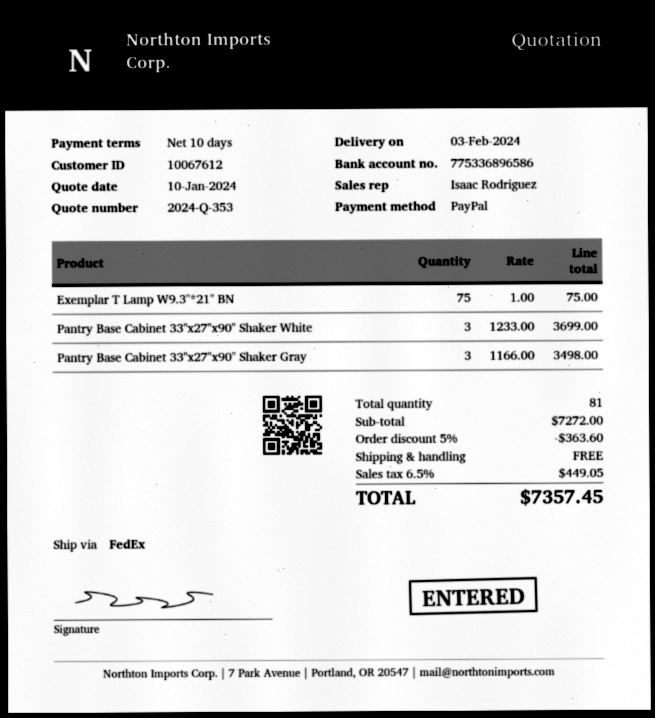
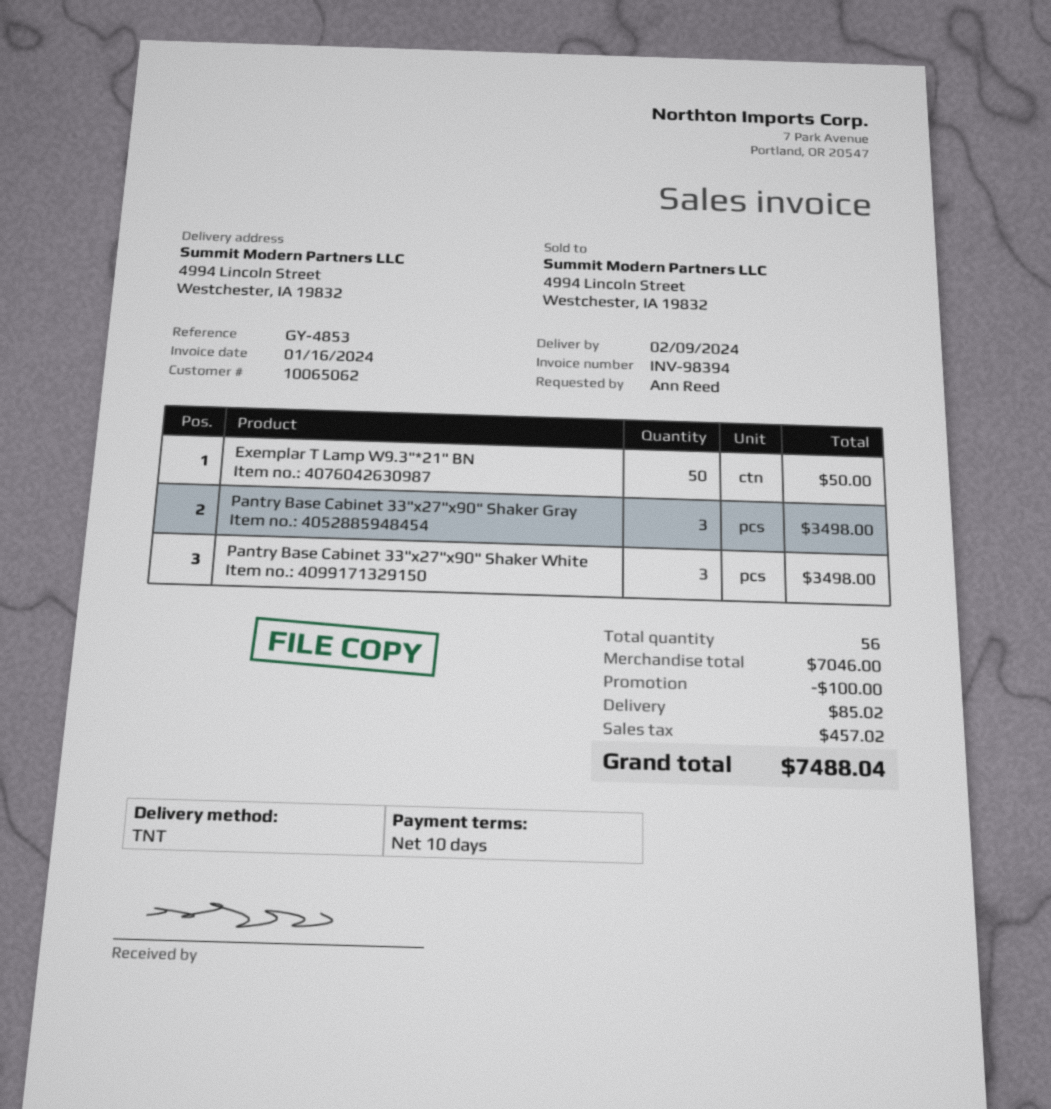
delivery date: 2024-02-03 -> 2024-02-09
customer number: 10067612 -> 10065062
shipping method: FedEx -> TNT
Exemplar T Lamp W9.3"*21" BN: 75 for 75.00 -> 50 for 50.00
Pantry Base Cabinet 33"x27"x90" Shaker White: 3 for 3699.00 -> 3 for 3498.00
total quantity: 81 -> 56
subtotal: 7272.00 -> 7046.00
discount: 363.60 -> 100.00
shipping: 0.00 -> 85.02
tax: 449.05 -> 457.02
total: 7357.45 -> 7488.04

